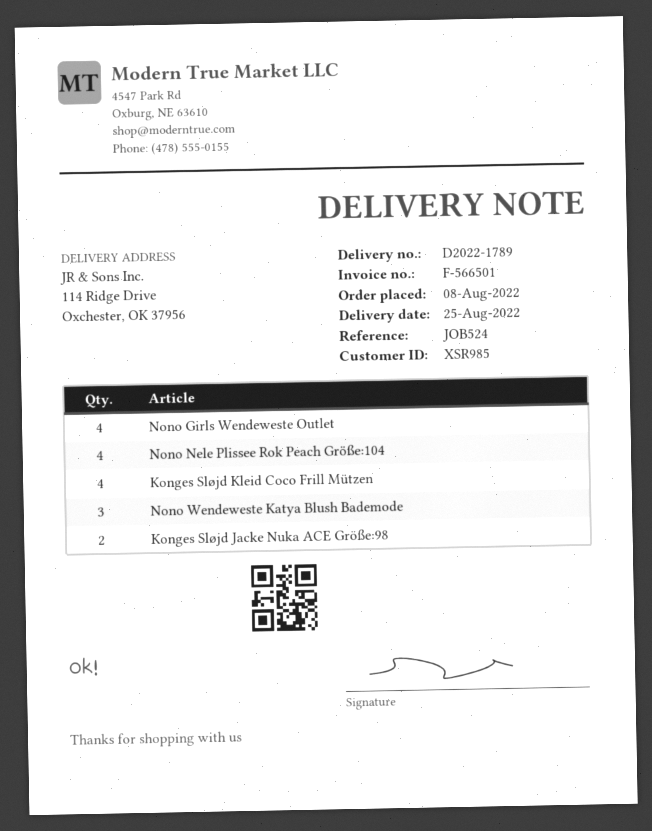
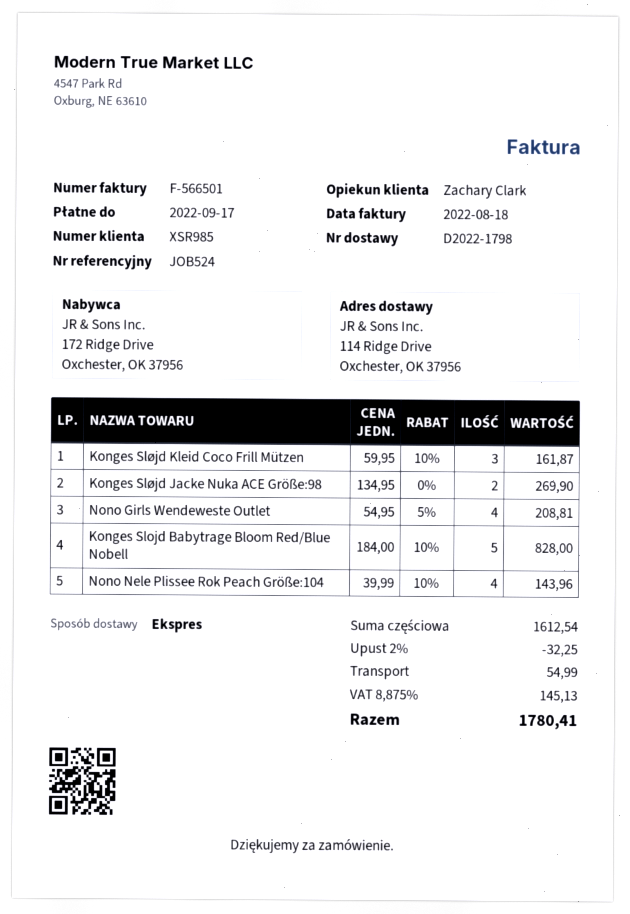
delivery note number: D2022-1789 -> D2022-1798
Konges Sløjd Kleid Coco Frill Mützen: 4 -> 3
Nono Wendeweste Katya Blush Bademode: 3 -> none
Konges Slojd Babytrage Bloom Red/Blue Nobell: none -> 5

